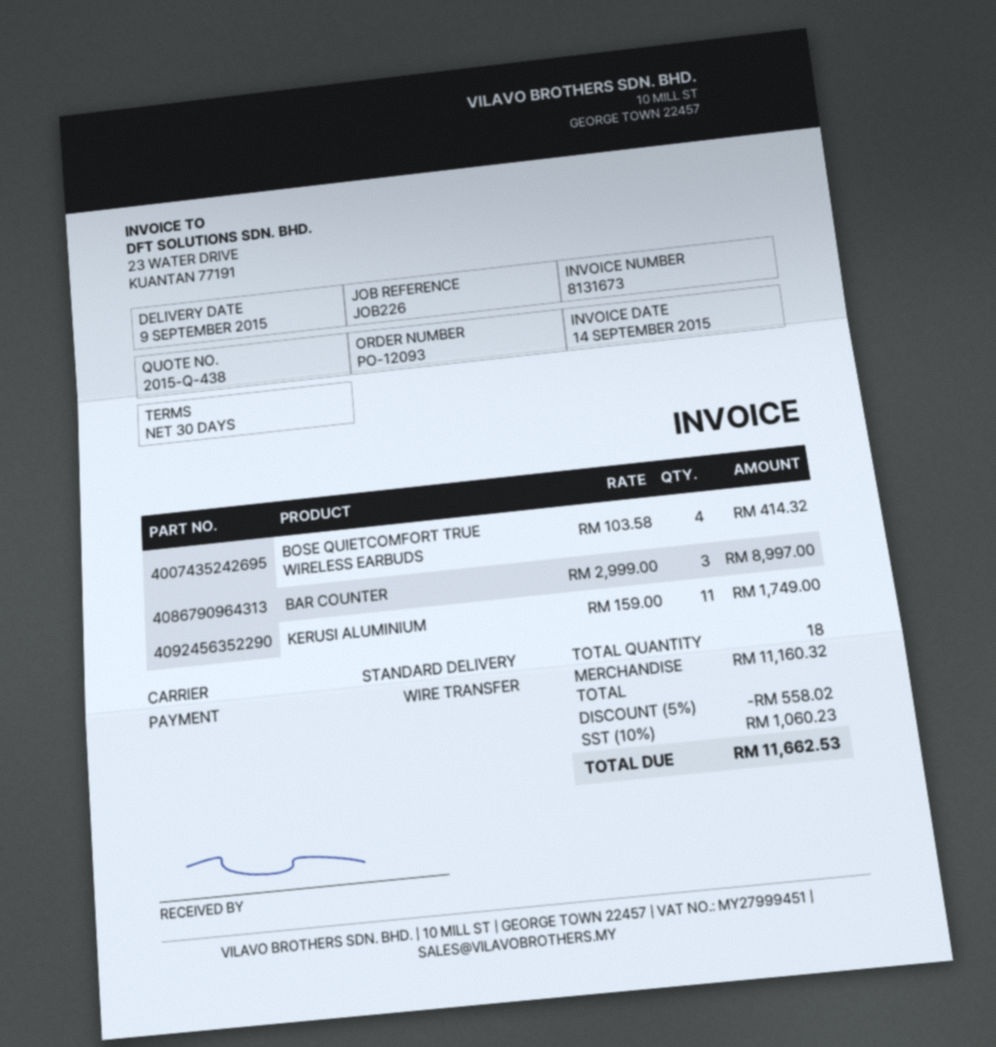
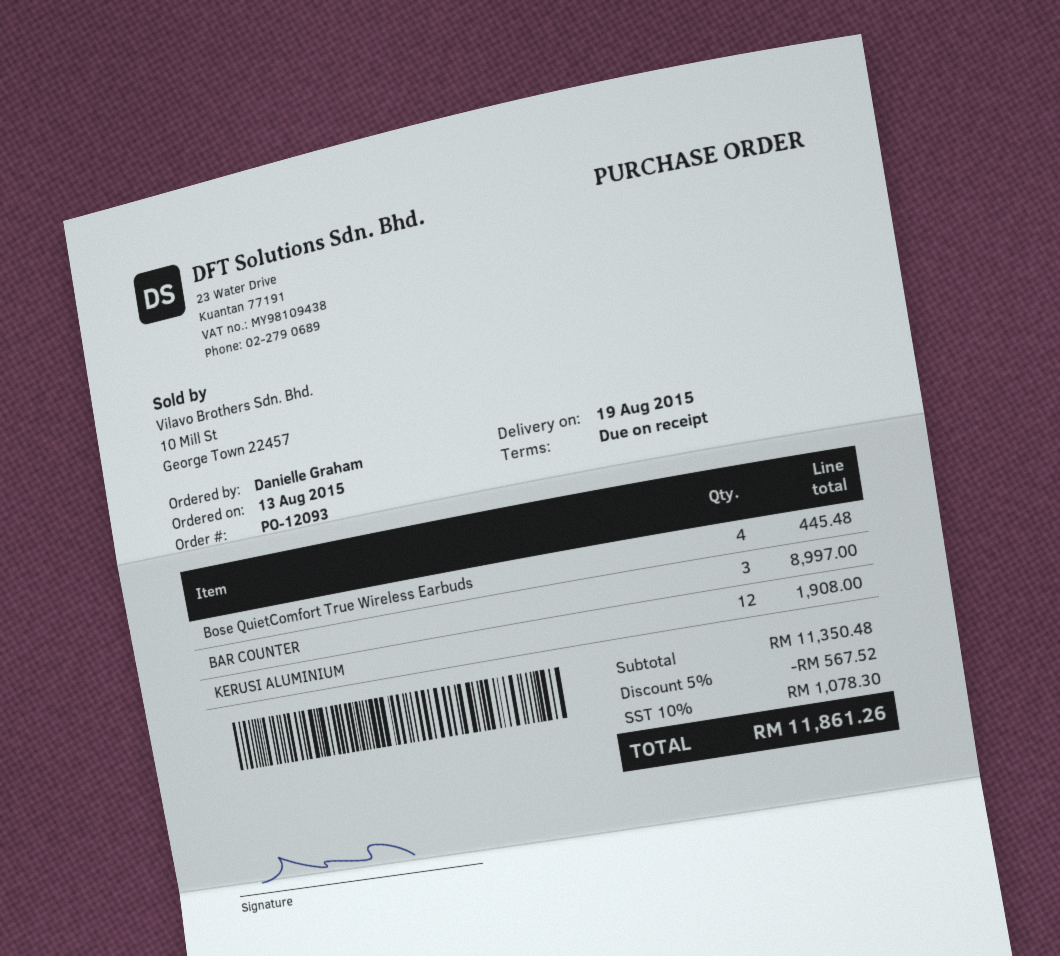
delivery date: 2015-09-09 -> 2015-08-19
payment terms: 30 days -> on receipt
BOSE QUIETCOMFORT TRUE WIRELESS EARBUDS: 4 for 414.32 -> 4 for 445.48
KERUSI ALUMINIUM: 11 for 1749.00 -> 12 for 1908.00
subtotal: 11160.32 -> 11350.48
discount: 5% = 558.02 -> 5% = 567.52
tax: 10% = 1060.23 -> 10% = 1078.30
total: 11662.53 -> 11861.26

